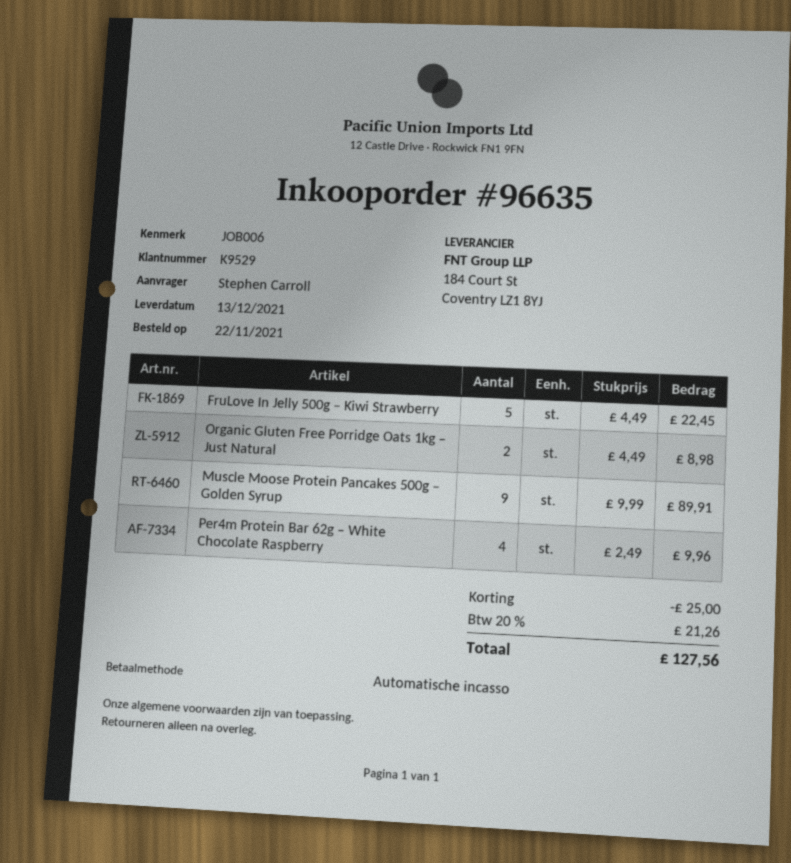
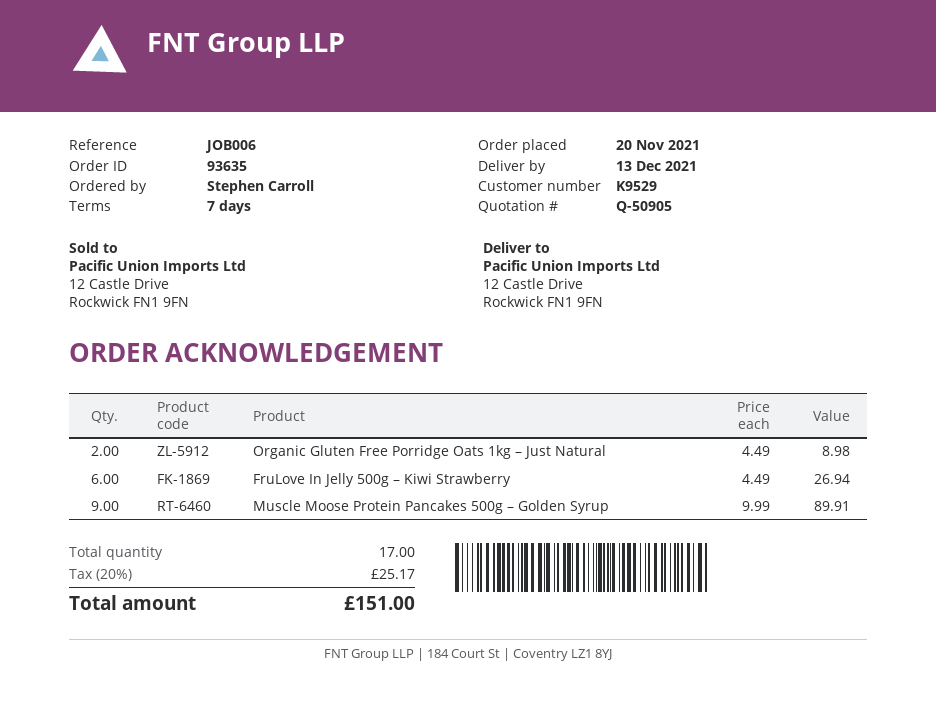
order number: 96635 -> 93635
order date: 2021-11-22 -> 2021-11-20
FruLove In Jelly 500g – Kiwi Strawberry: 5 x 4.49 = 22.45 -> 6 x 4.49 = 26.94
Per4m Protein Bar 62g – White Chocolate Raspberry: 4 x 2.49 = 9.96 -> none
discount: 25.00 -> none
tax: 20% = 21.26 -> 20% = 25.17
total: 127.56 -> 151.00

